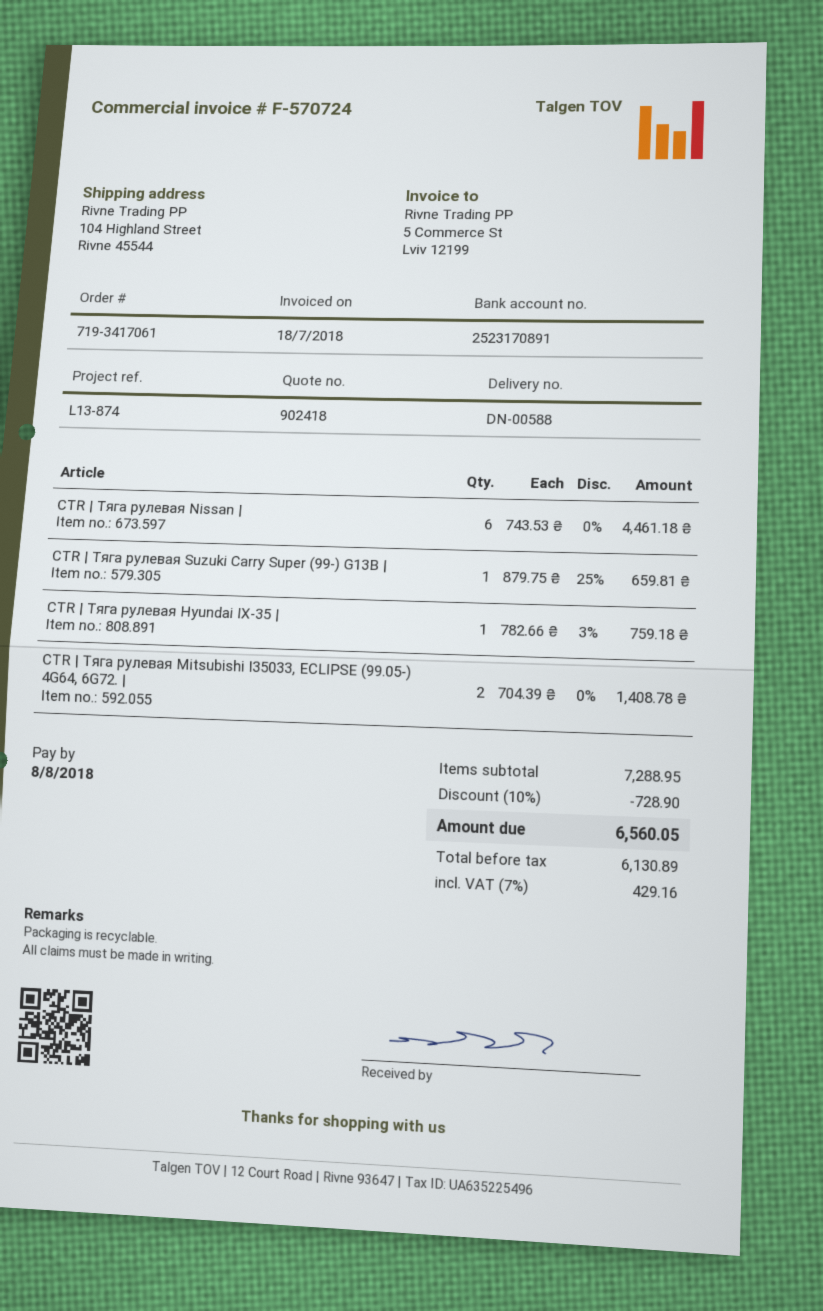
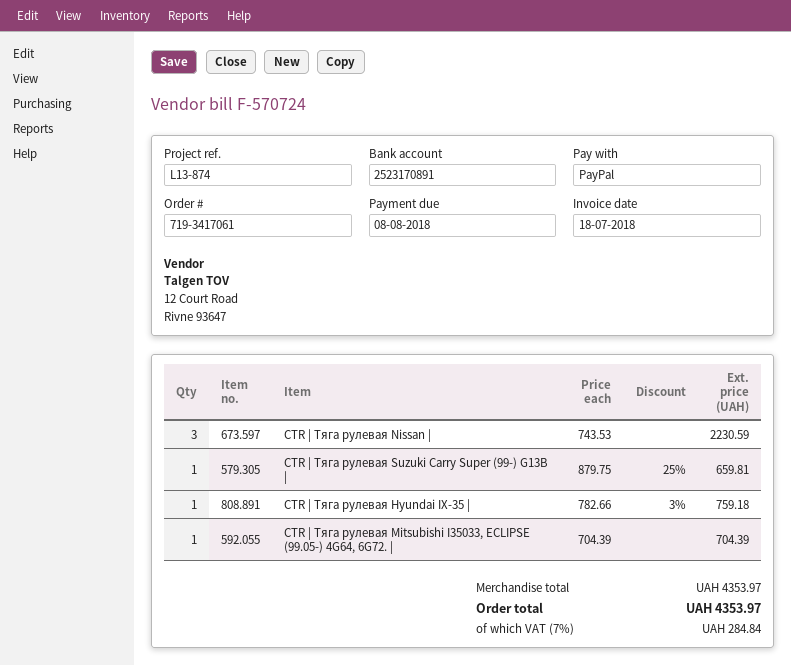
CTR | Тяга рулевая Nissan |: 6 x 743.53 = 4461.18 -> 3 x 743.53 = 2230.59
CTR | Тяга рулевая Mitsubishi I35033, ECLIPSE (99.05-) 4G64, 6G72. |: 2 x 704.39 = 1408.78 -> 1 x 704.39 = 704.39
subtotal: 7288.95 -> 4353.97
discount: 10% = 728.90 -> none
tax: 7% = 429.16 -> 7% = 284.84
total: 6560.05 -> 4353.97

